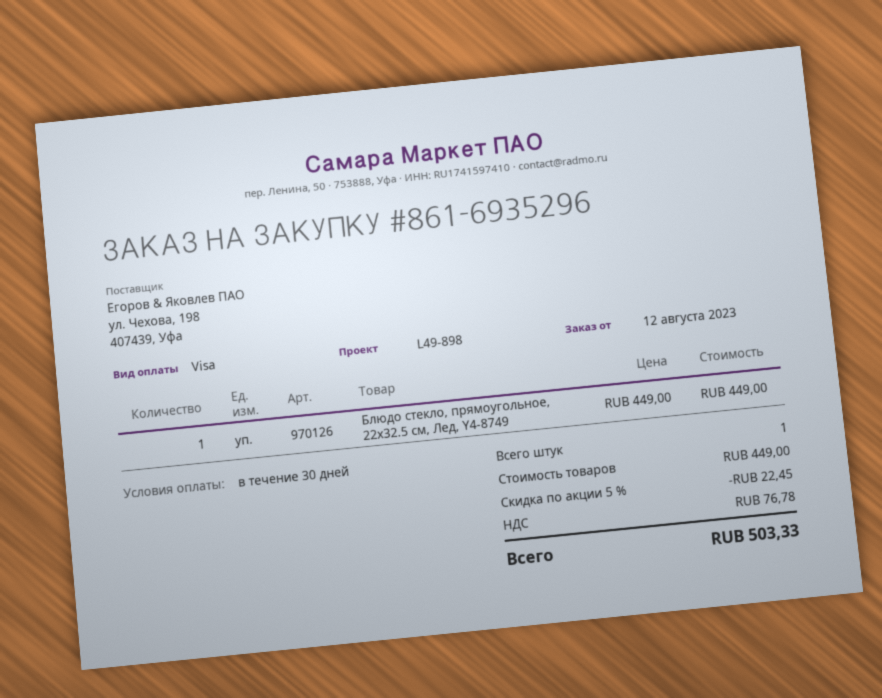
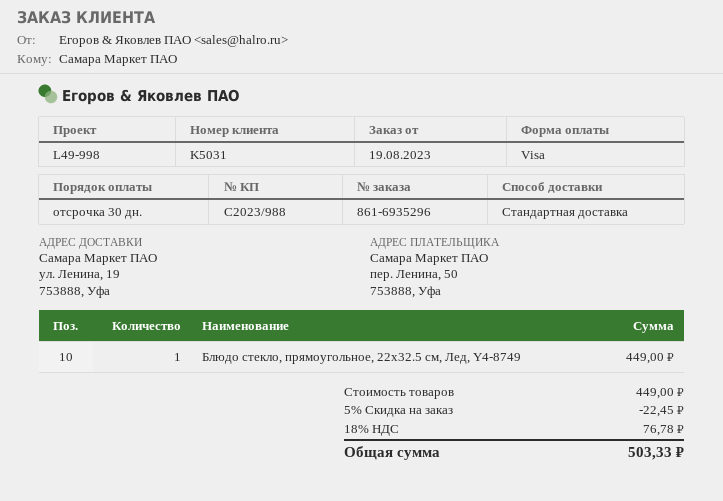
order date: 2023-08-12 -> 2023-08-19
reference: L49-898 -> L49-998

